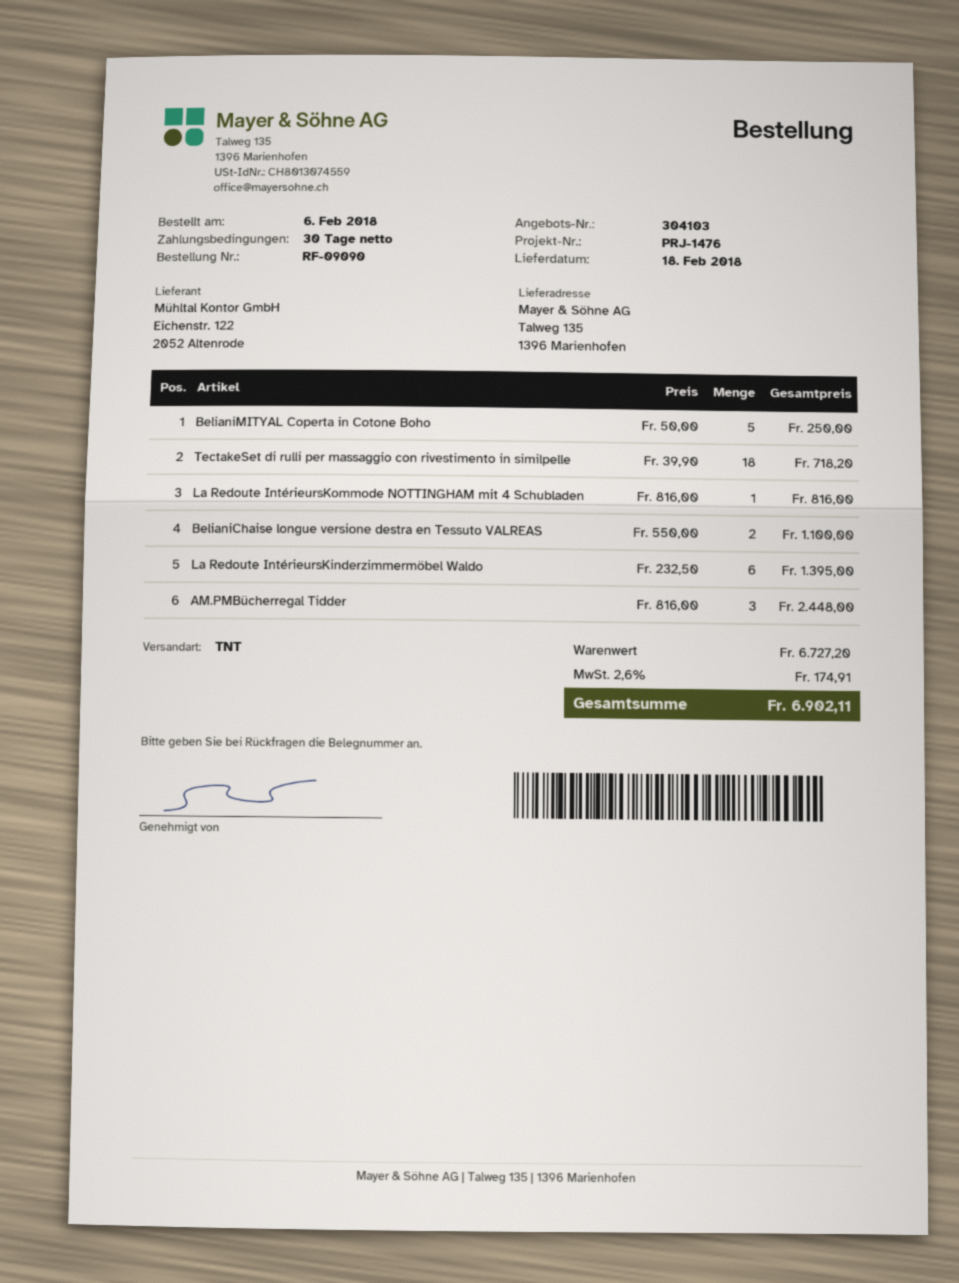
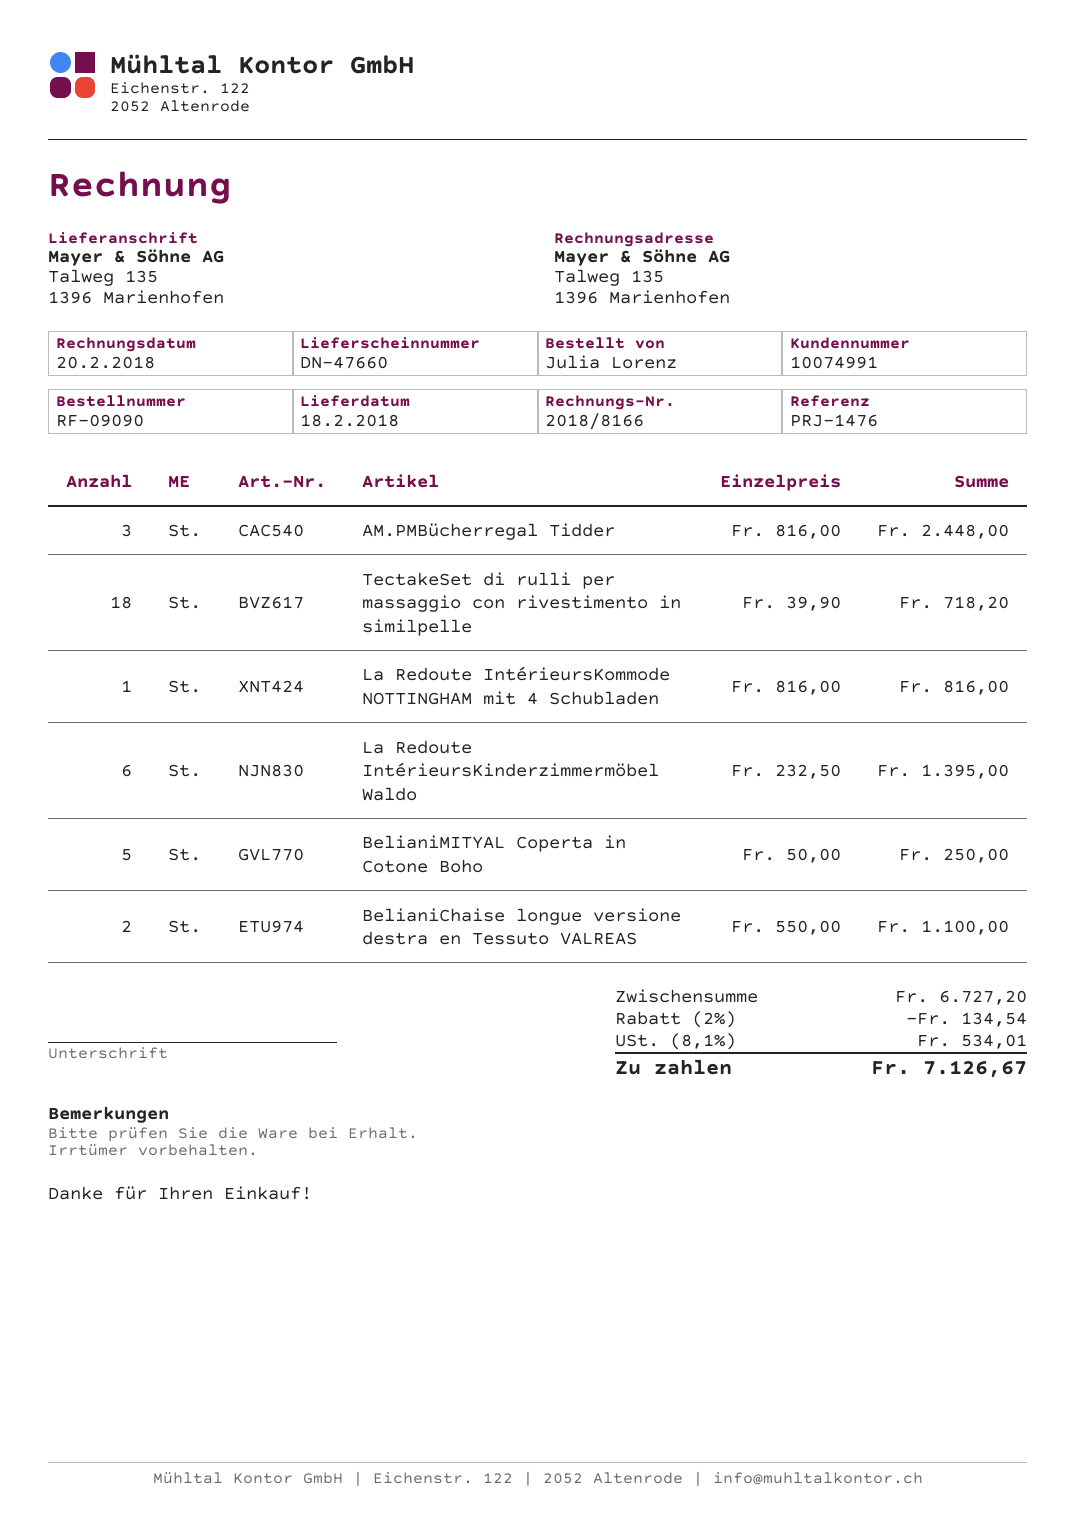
discount: none -> 2% = 134.54
tax: 2.6% = 174.91 -> 8.1% = 534.01
total: 6902.11 -> 7126.67

